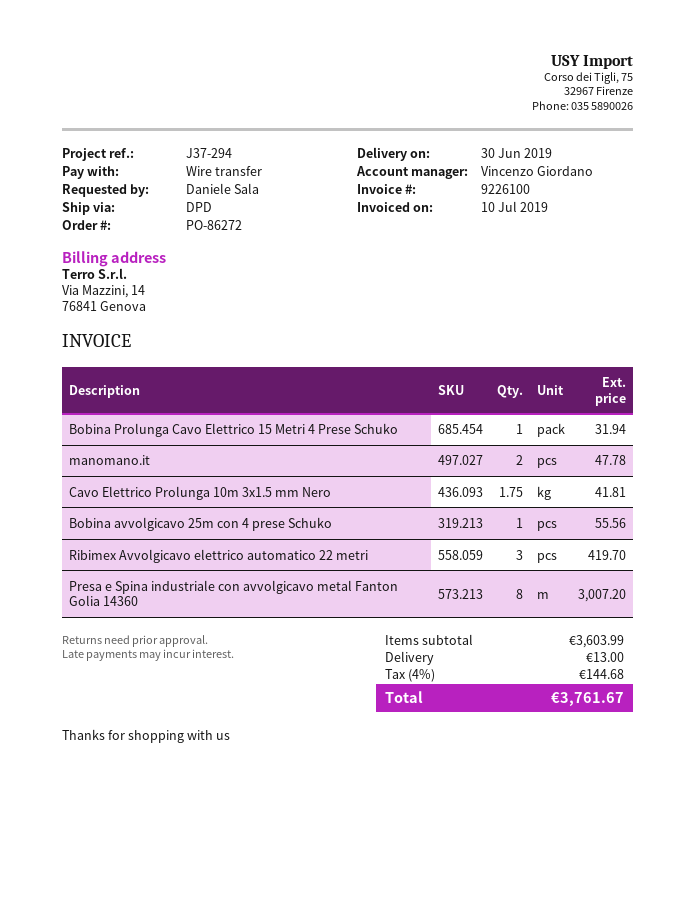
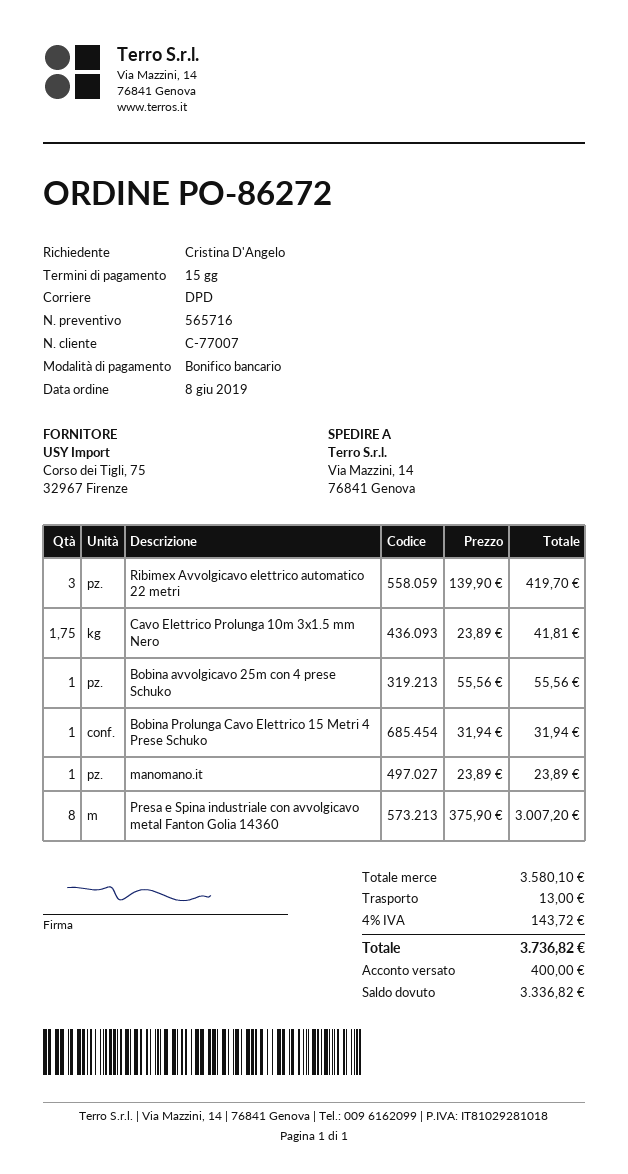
ordered by: Daniele Sala -> Cristina D'Angelo
manomano.it: 2 for 47.78 -> 1 for 23.89
subtotal: 3603.99 -> 3580.10
tax: 4% = 144.68 -> 4% = 143.72
total: 3761.67 -> 3736.82

